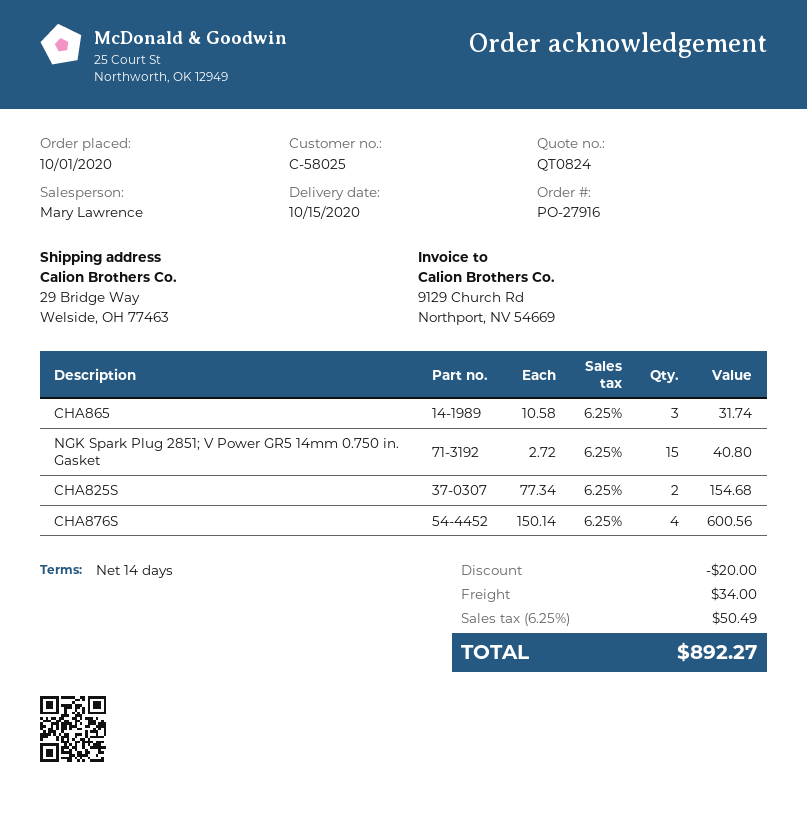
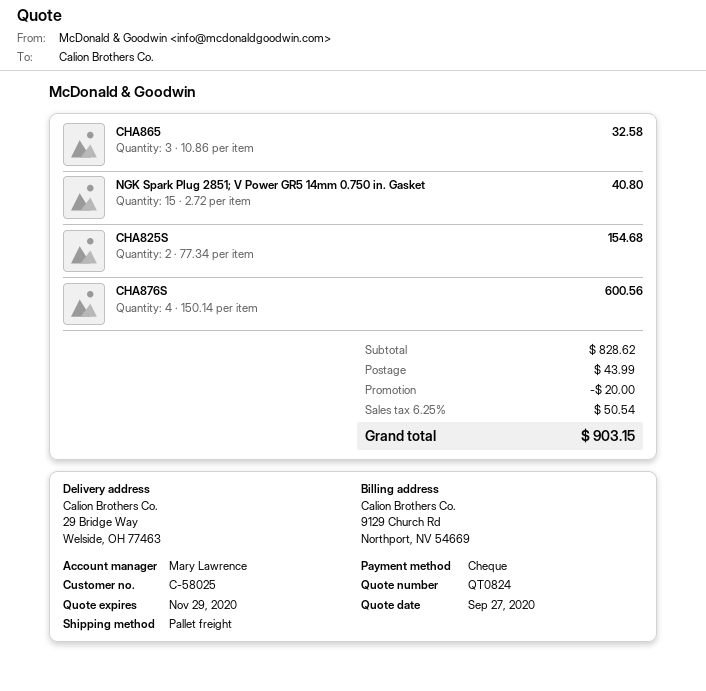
CHA865: 3 x 10.58 = 31.74 -> 3 x 10.86 = 32.58
shipping: 34.00 -> 43.99
tax: 6.25% = 50.49 -> 6.25% = 50.54
total: 892.27 -> 903.15

